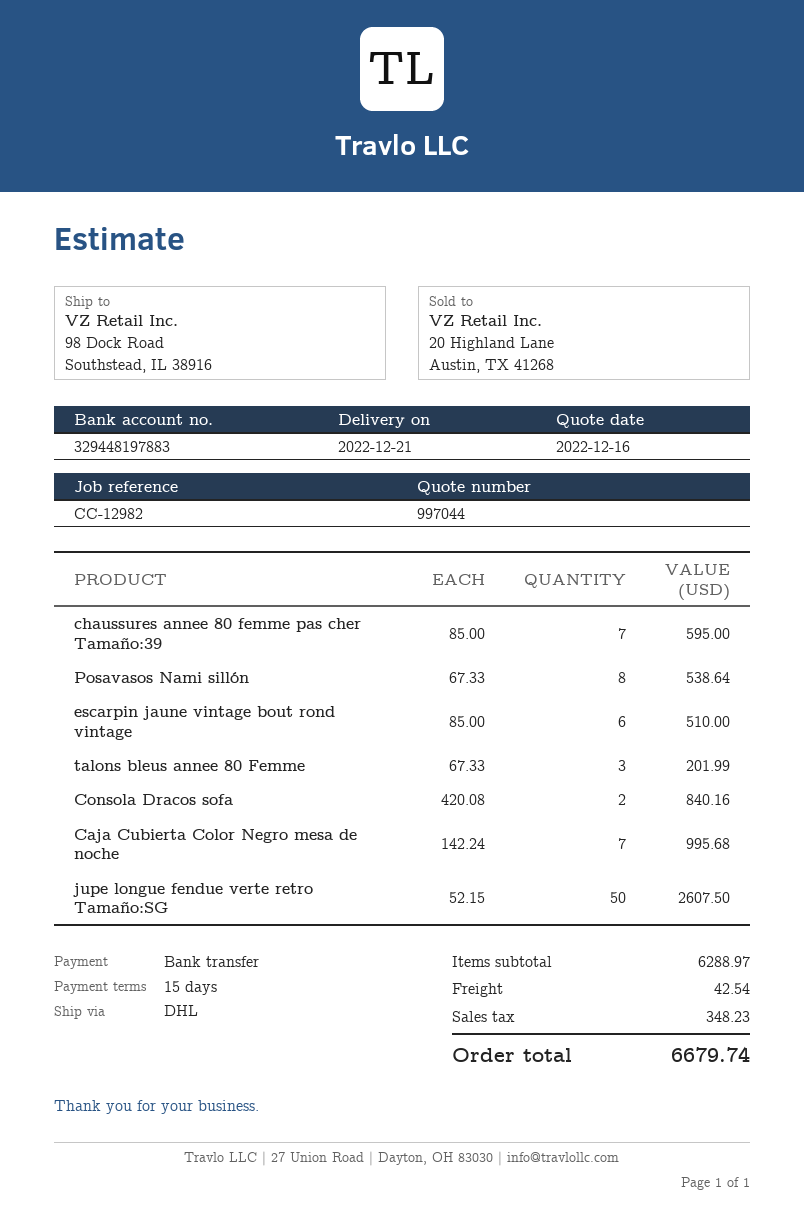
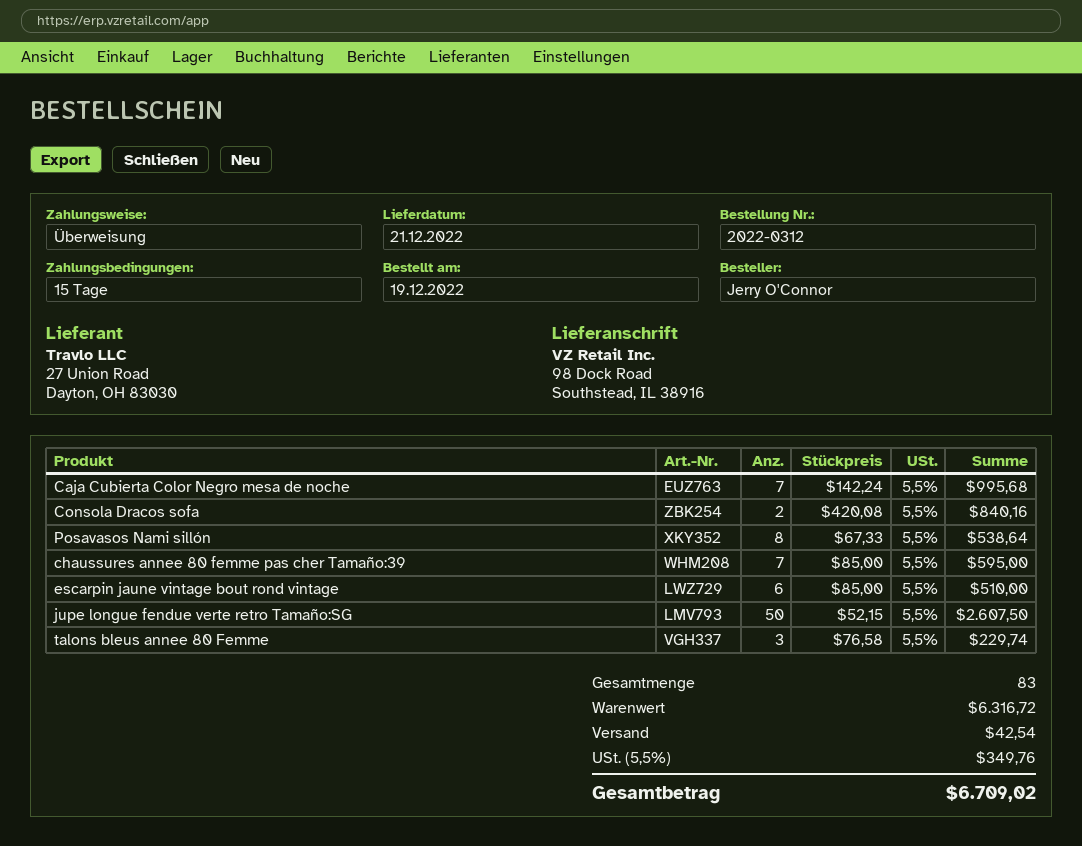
talons bleus annee 80 Femme: 3 x 67.33 = 201.99 -> 3 x 76.58 = 229.74
subtotal: 6288.97 -> 6316.72
tax: 348.23 -> 349.76
total: 6679.74 -> 6709.02

